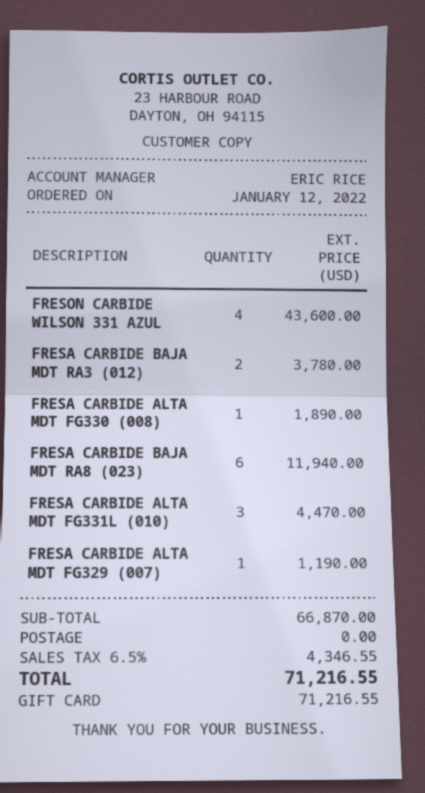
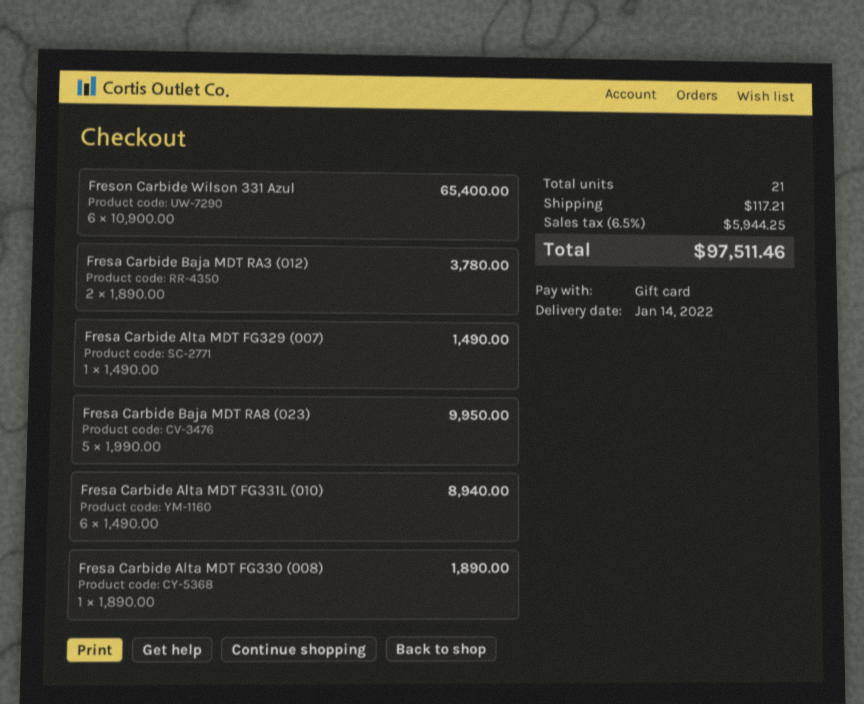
FRESON CARBIDE WILSON 331 AZUL: 4 for 43600.00 -> 6 for 65400.00
FRESA CARBIDE BAJA MDT RA8 (023): 6 for 11940.00 -> 5 for 9950.00
FRESA CARBIDE ALTA MDT FG331L (010): 3 for 4470.00 -> 6 for 8940.00
FRESA CARBIDE ALTA MDT FG329 (007): 1 for 1190.00 -> 1 for 1490.00
shipping: 0.00 -> 117.21
tax: 6.5% = 4346.55 -> 6.5% = 5944.25
total: 71216.55 -> 97511.46

